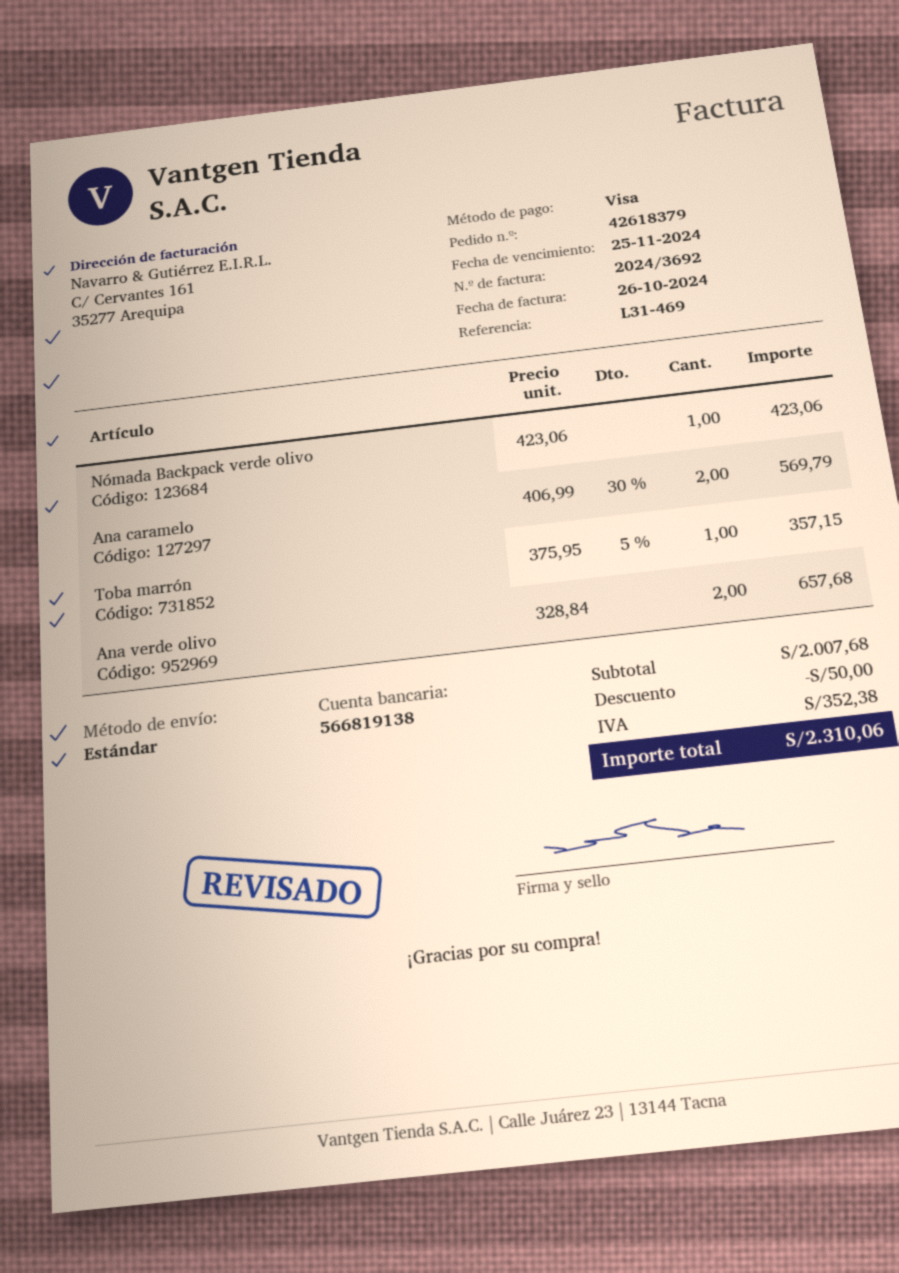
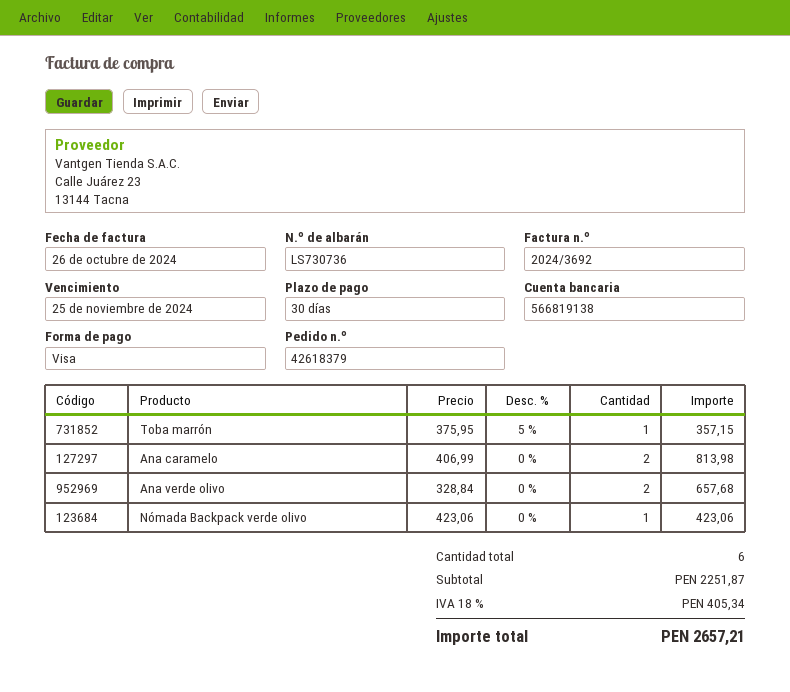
Ana caramelo: 2 x 406.99 - 30% = 569.79 -> 2 x 406.99 = 813.98
subtotal: 2007.68 -> 2251.87
discount: 50.00 -> none
tax: 352.38 -> 405.34
total: 2310.06 -> 2657.21

